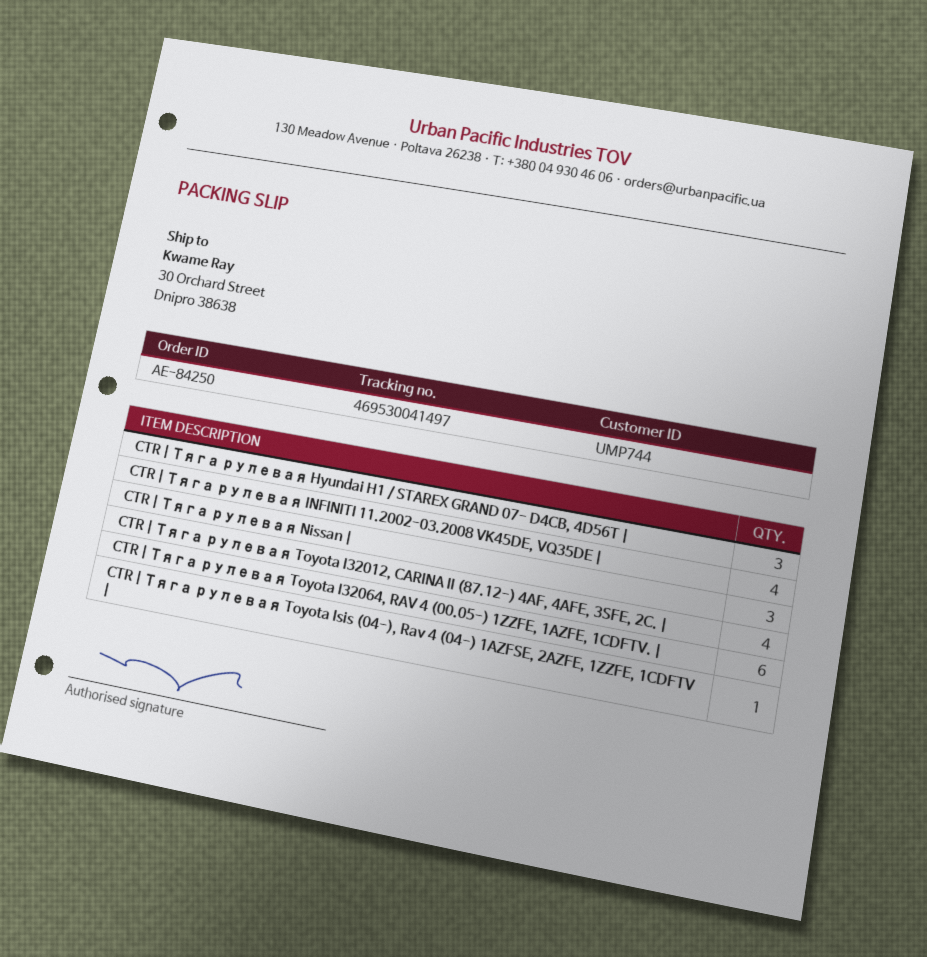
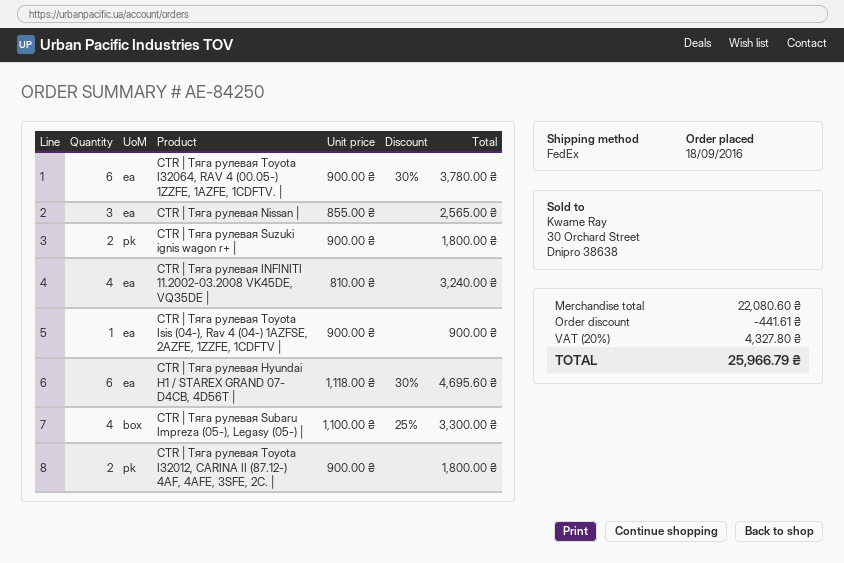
CTR | Тяга рулевая Hyundai H1 / STAREX GRAND 07- D4CB, 4D56T |: 3 -> 6
CTR | Тяга рулевая Toyota I32012, CARINA II (87.12-) 4AF, 4AFE, 3SFE, 2C. |: 4 -> 2
CTR | Тяга рулевая Suzuki ignis wagon r+ |: none -> 2
CTR | Тяга рулевая Subaru Impreza (05-), Legasy (05-) |: none -> 4

